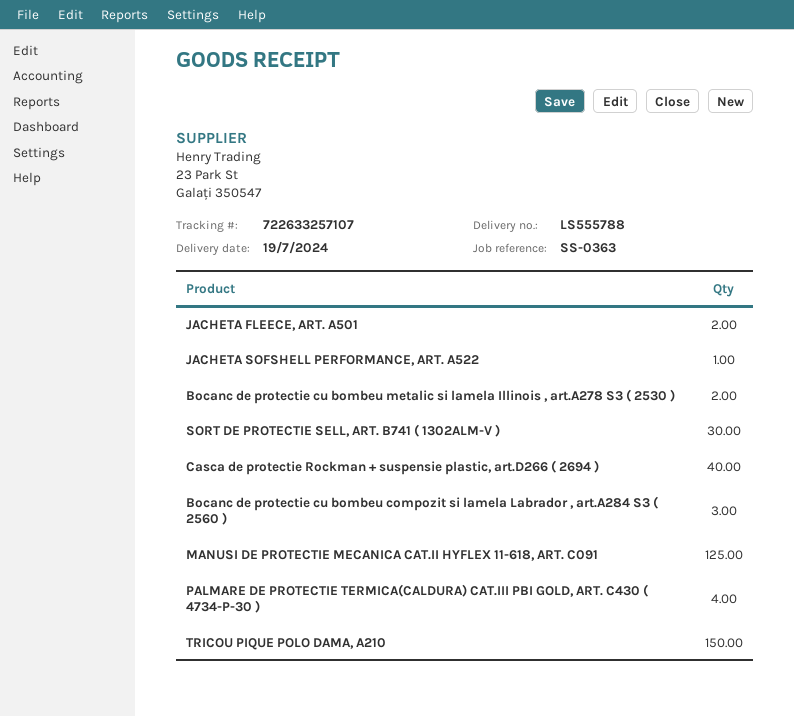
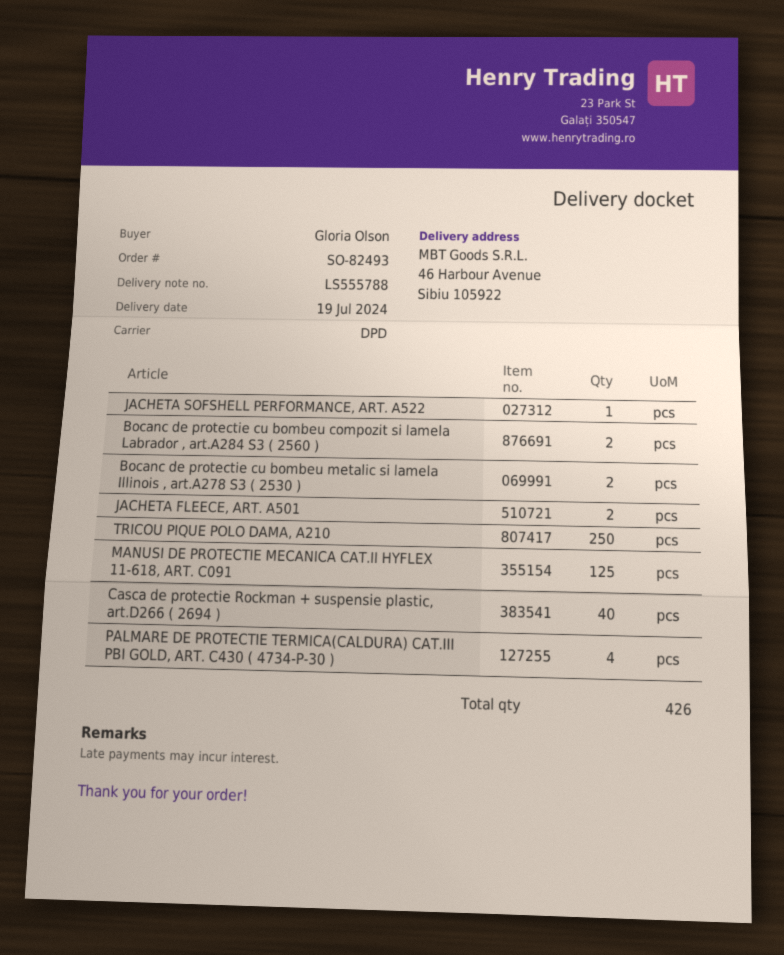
SORT DE PROTECTIE SELL, ART. B741 ( 1302ALM-V ): 30 -> none
Bocanc de protectie cu bombeu compozit si lamela Labrador , art.A284 S3 ( 2560 ): 3 -> 2
TRICOU PIQUE POLO DAMA, A210: 150 -> 250

